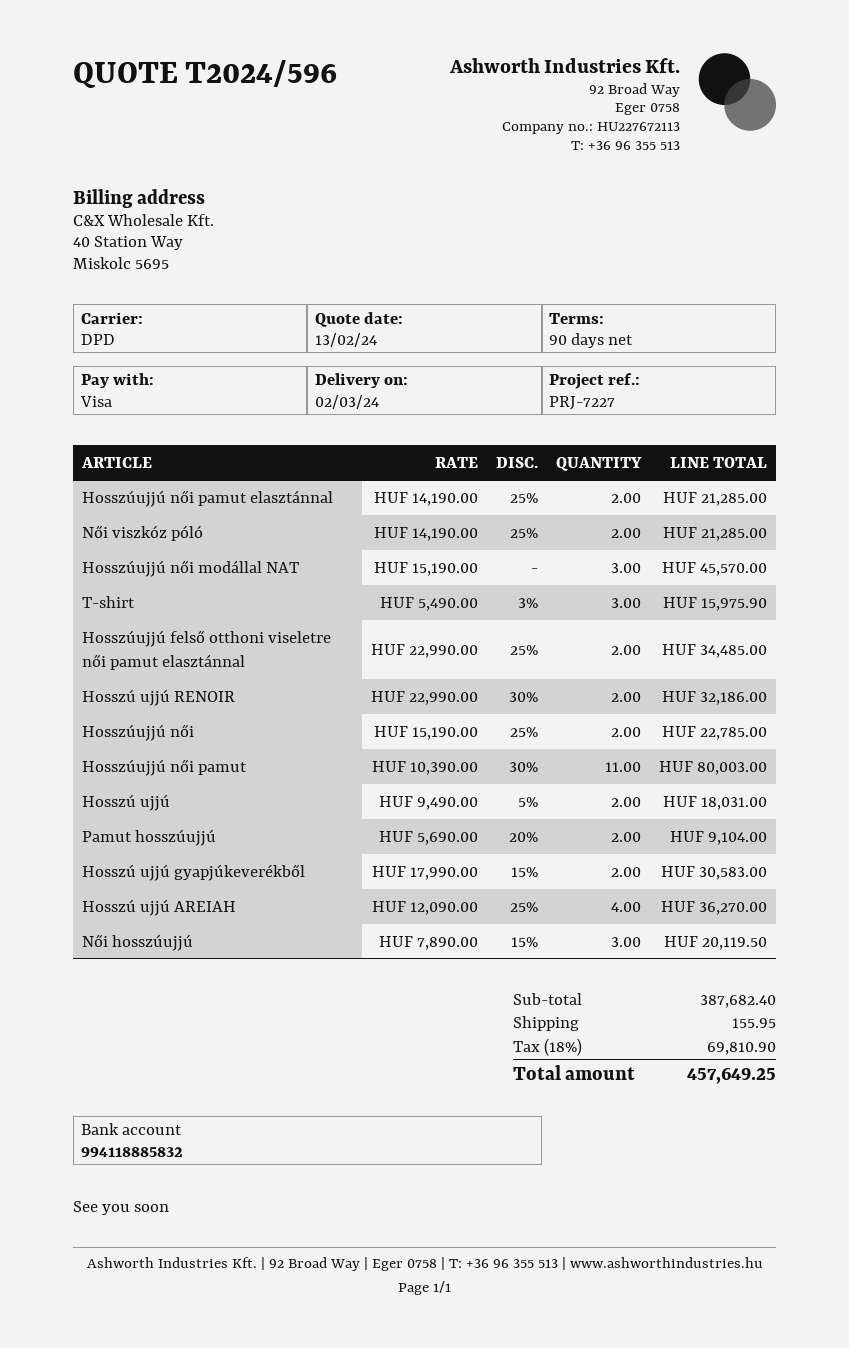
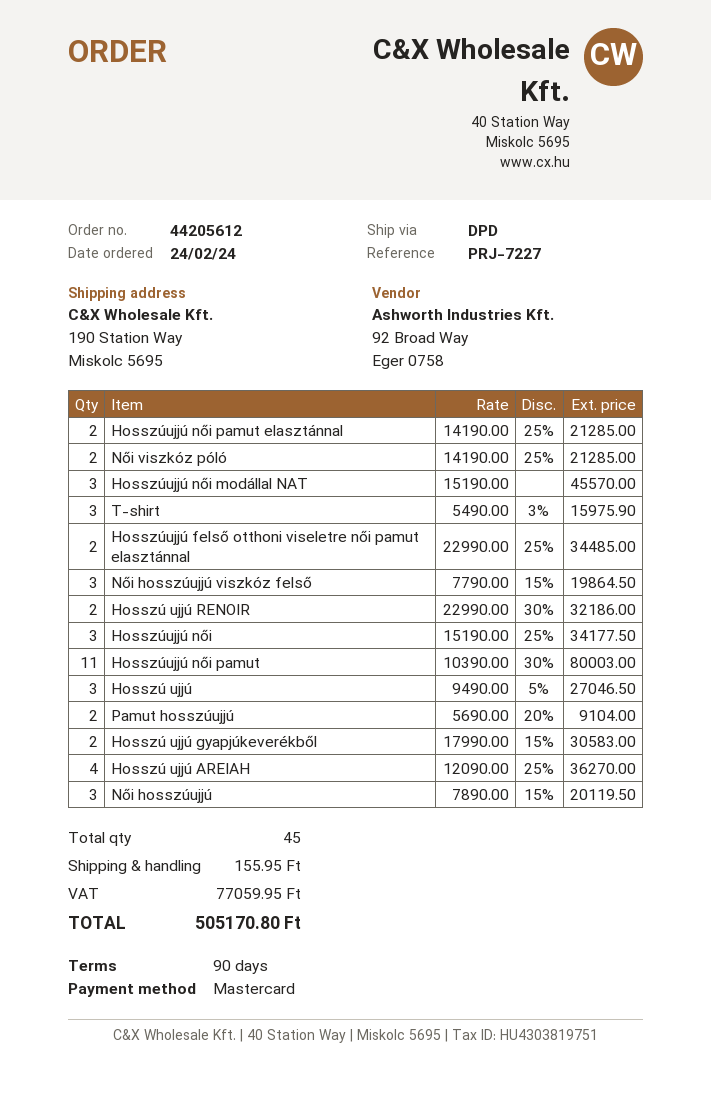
payment method: Visa -> Mastercard
Hosszúujjú női: 2 x 15190.00 - 25% = 22785.00 -> 3 x 15190.00 - 25% = 34177.50
Hosszú ujjú: 2 x 9490.00 - 5% = 18031.00 -> 3 x 9490.00 - 5% = 27046.50
Női hosszúujjú viszkóz felső: none -> 3 x 7790.00 - 15% = 19864.50
tax: 69810.90 -> 77059.95
total: 457649.25 -> 505170.80

